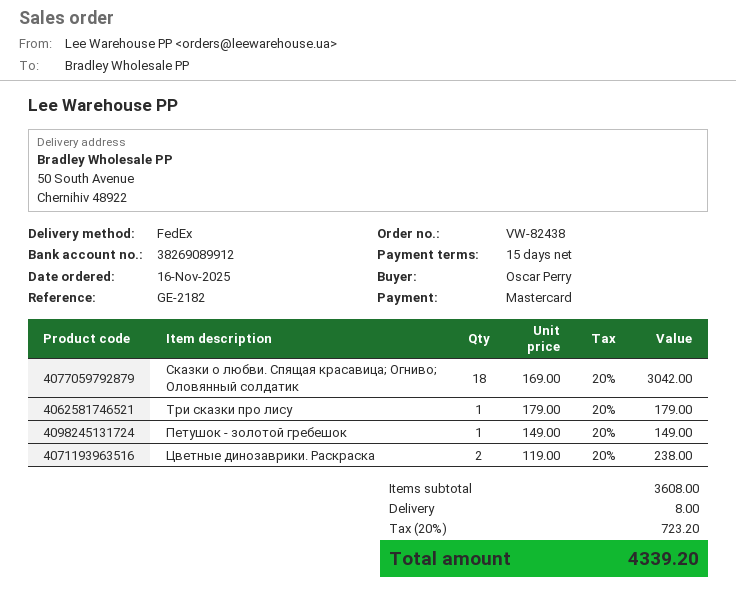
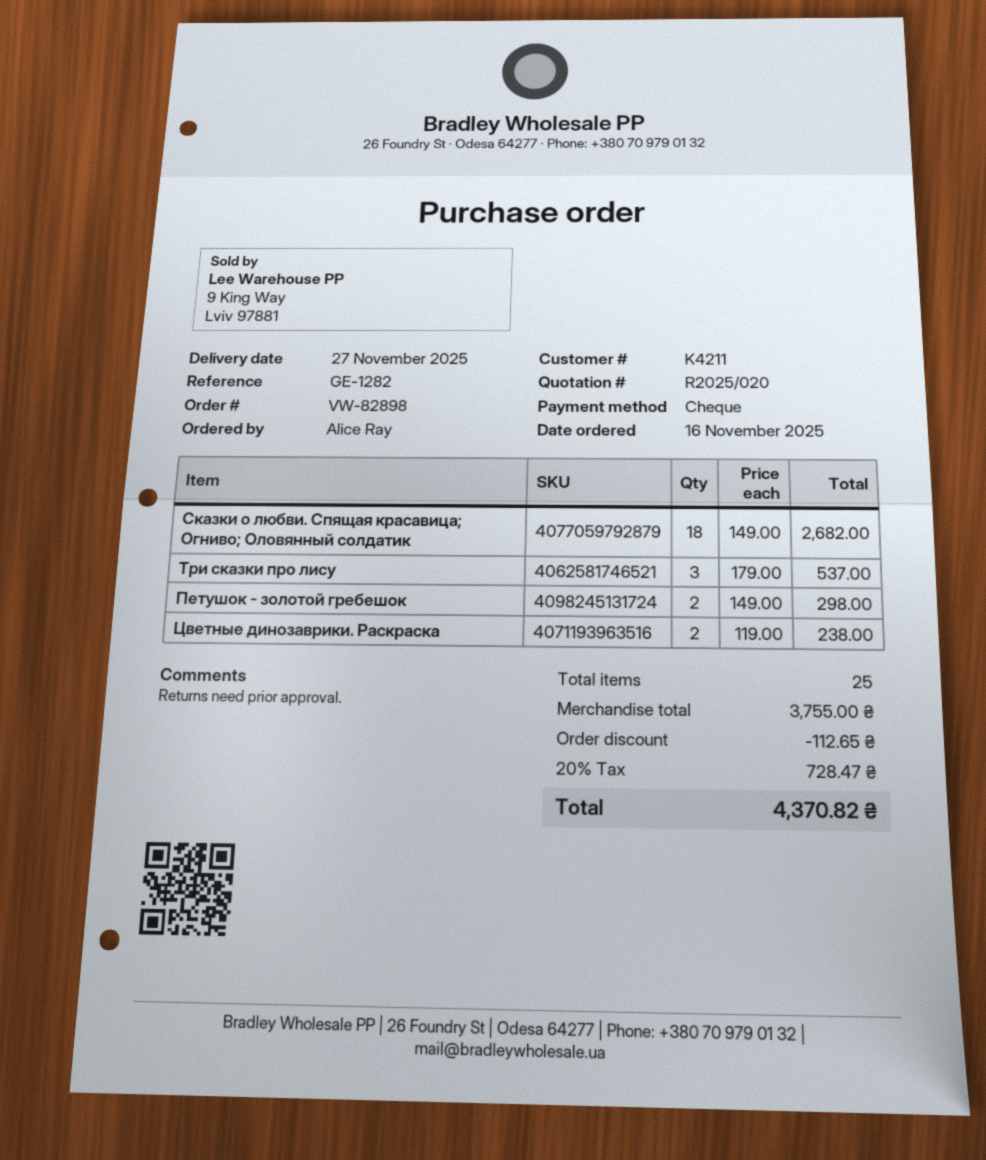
order number: VW-82438 -> VW-82898
reference: GE-2182 -> GE-1282
ordered by: Oscar Perry -> Alice Ray
payment method: Mastercard -> cheque
Сказки о любви. Спящая красавица; Огниво; Оловянный солдатик: 18 x 169.00 = 3042.00 -> 18 x 149.00 = 2682.00
Три сказки про лису: 1 x 179.00 = 179.00 -> 3 x 179.00 = 537.00
Петушок - золотой гребешок: 1 x 149.00 = 149.00 -> 2 x 149.00 = 298.00
subtotal: 3608.00 -> 3755.00
discount: none -> 112.65
shipping: 8.00 -> none
tax: 20% = 723.20 -> 20% = 728.47
total: 4339.20 -> 4370.82

